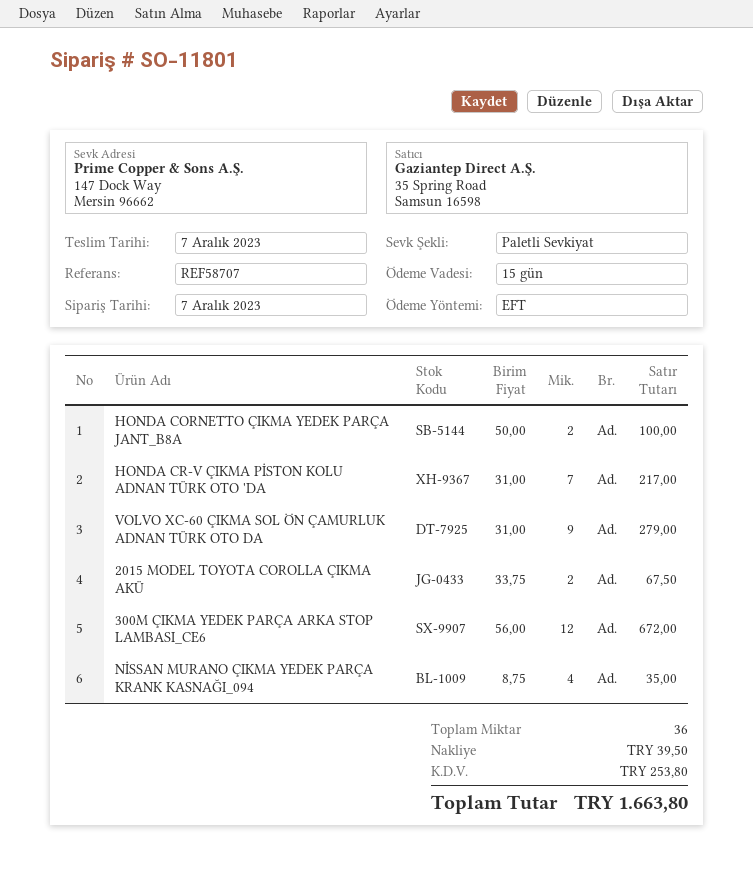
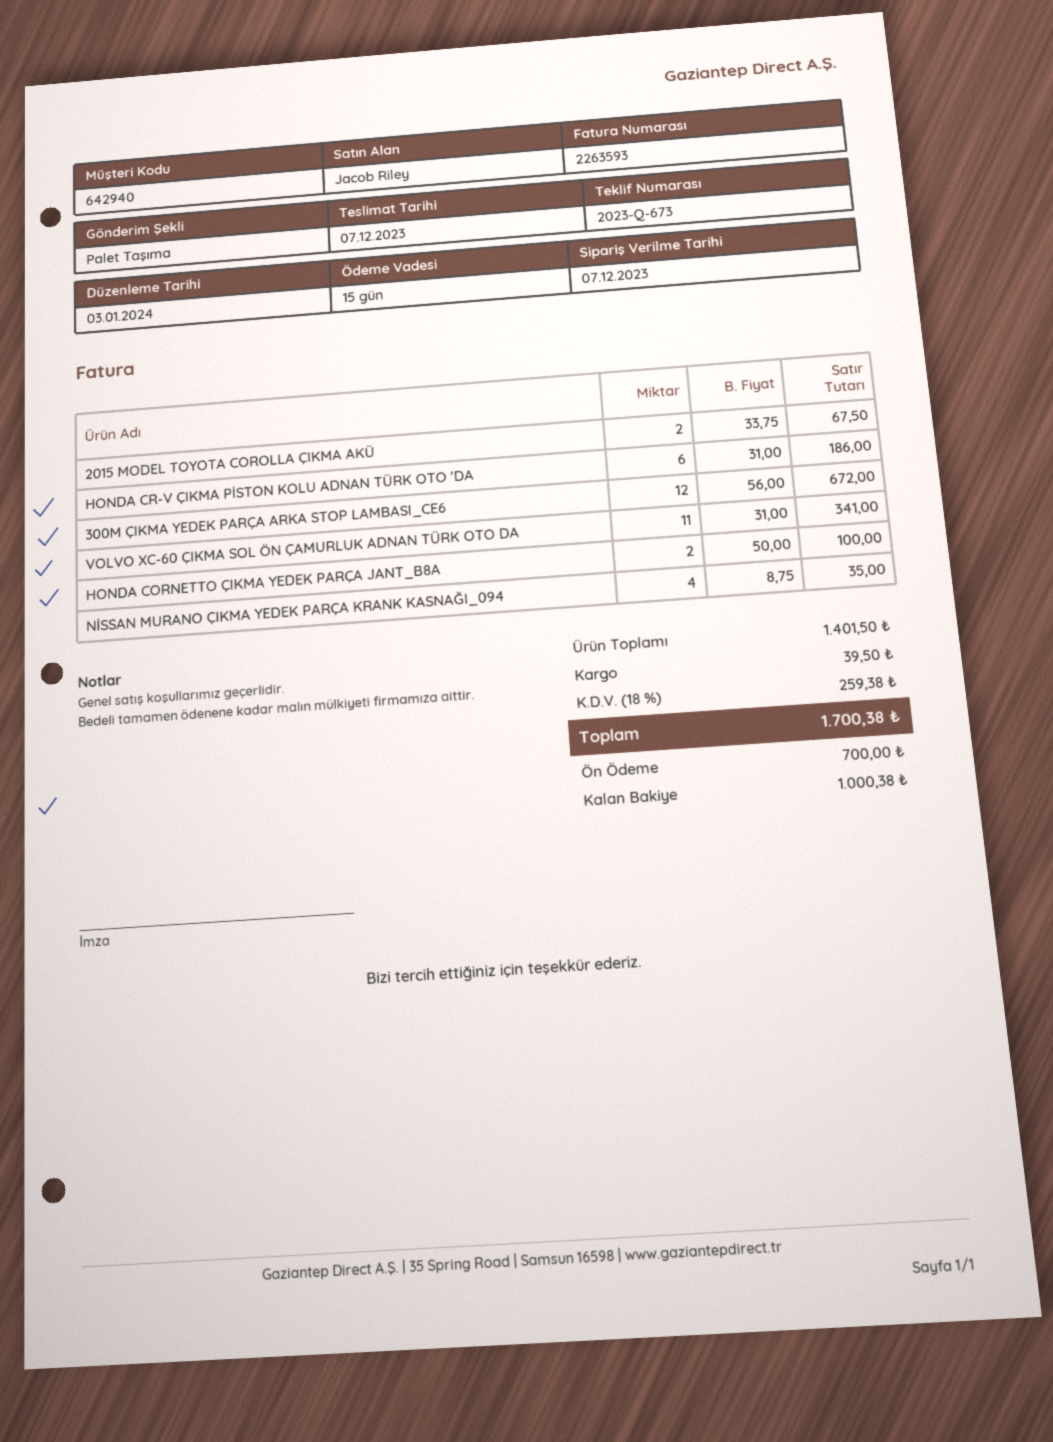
HONDA CR-V ÇIKMA PİSTON KOLU ADNAN TÜRK OTO 'DA: 7 x 31.00 = 217.00 -> 6 x 31.00 = 186.00
VOLVO XC-60 ÇIKMA SOL ÖN ÇAMURLUK ADNAN TÜRK OTO DA: 9 x 31.00 = 279.00 -> 11 x 31.00 = 341.00
tax: 253.80 -> 259.38
total: 1663.80 -> 1700.38

